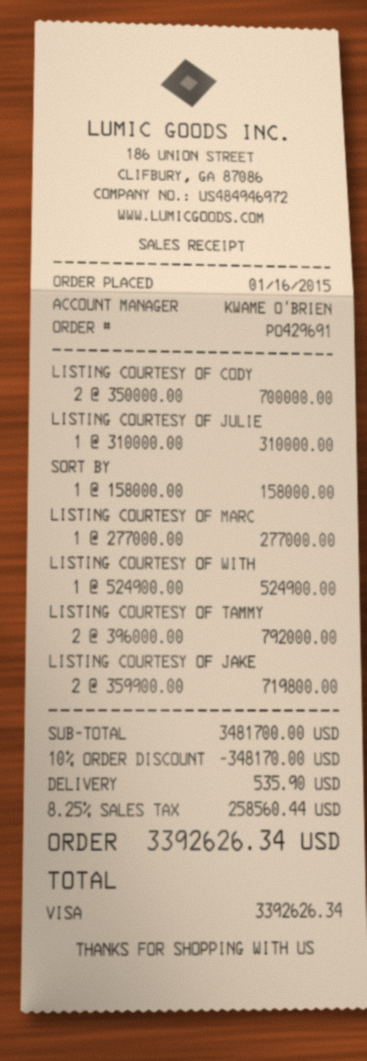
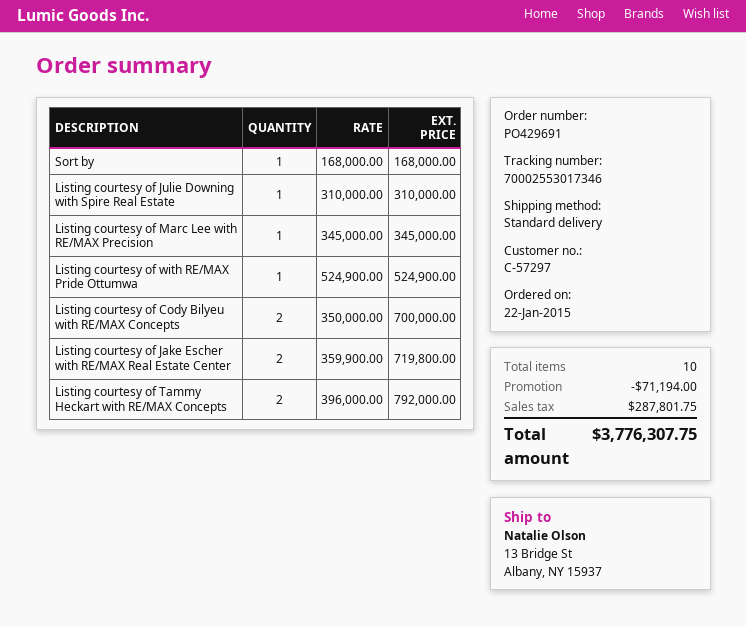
order date: 2015-01-16 -> 2015-01-22
SORT BY: 1 x 158000.00 = 158000.00 -> 1 x 168000.00 = 168000.00
LISTING COURTESY OF MARC: 1 x 277000.00 = 277000.00 -> 1 x 345000.00 = 345000.00
discount: 348170.00 -> 71194.00
shipping: 535.90 -> none
tax: 258560.44 -> 287801.75
total: 3392626.34 -> 3776307.75

